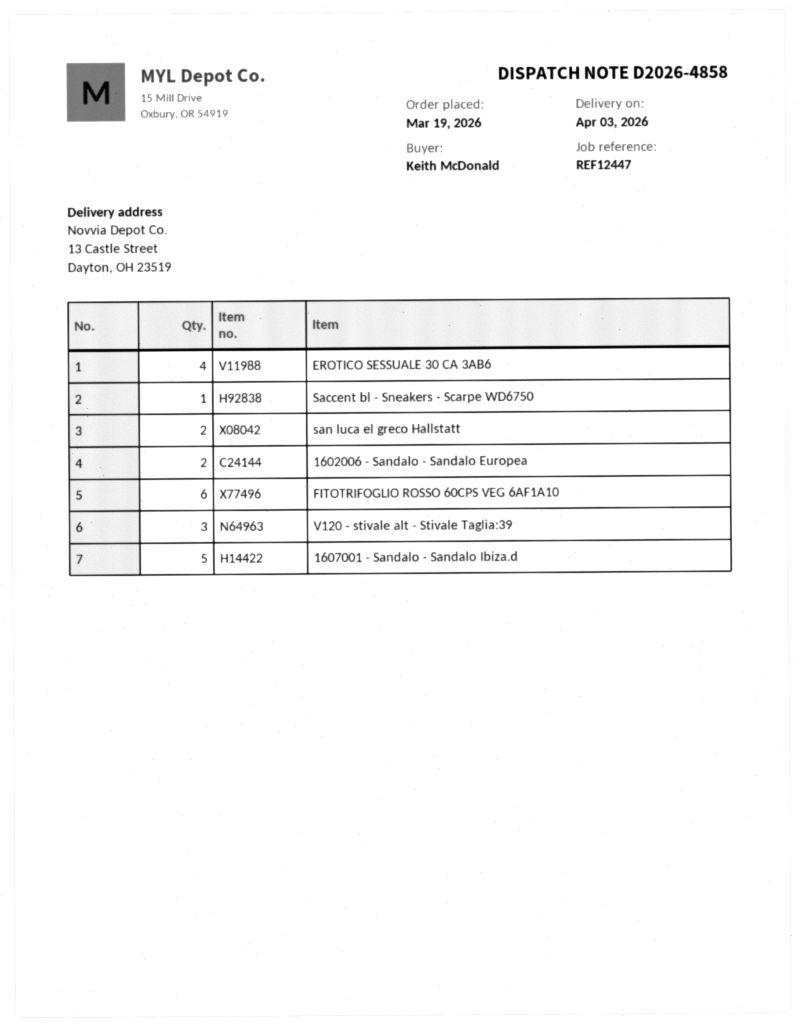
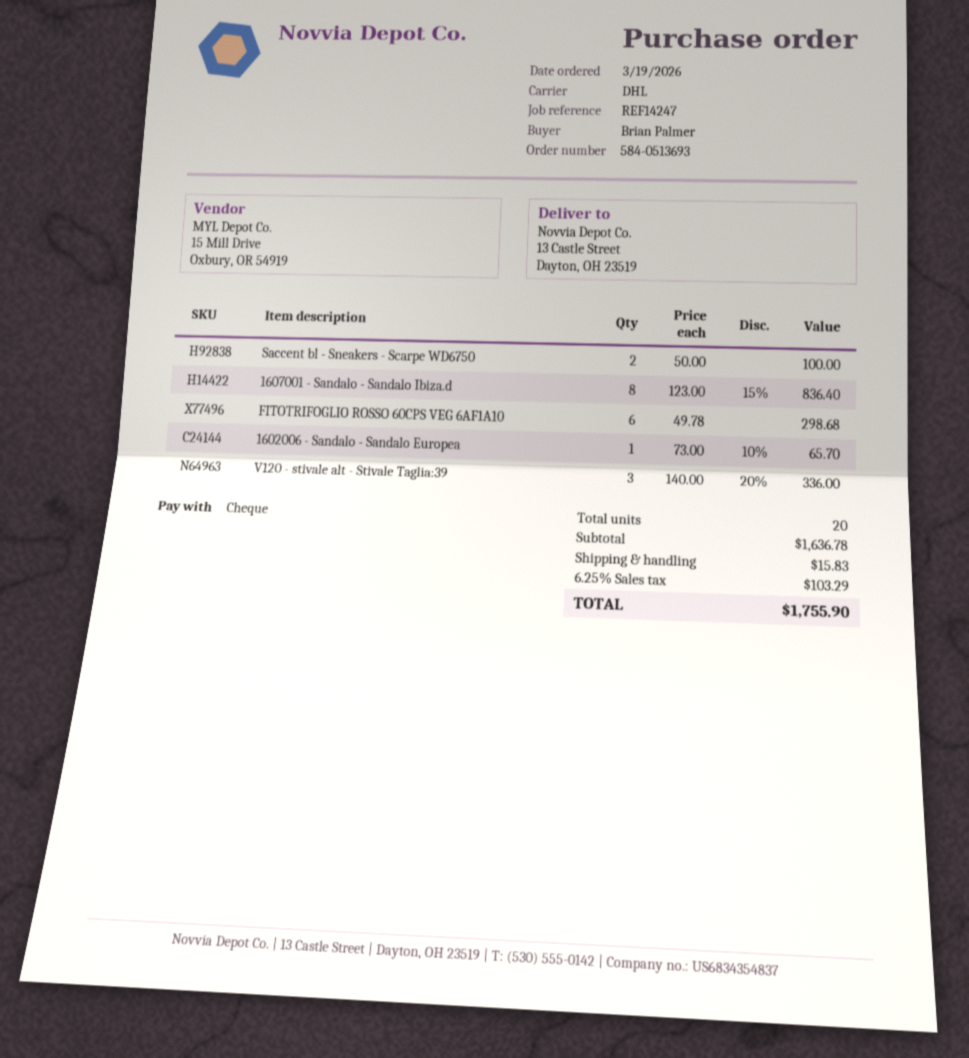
reference: REF12447 -> REF14247
ordered by: Keith McDonald -> Brian Palmer
EROTICO SESSUALE 30 CA 3AB6: 4 -> none
Saccent bl - Sneakers - Scarpe WD6750: 1 -> 2
san luca el greco Hallstatt: 2 -> none
1602006 - Sandalo - Sandalo Europea: 2 -> 1
1607001 - Sandalo - Sandalo Ibiza.d: 5 -> 8

